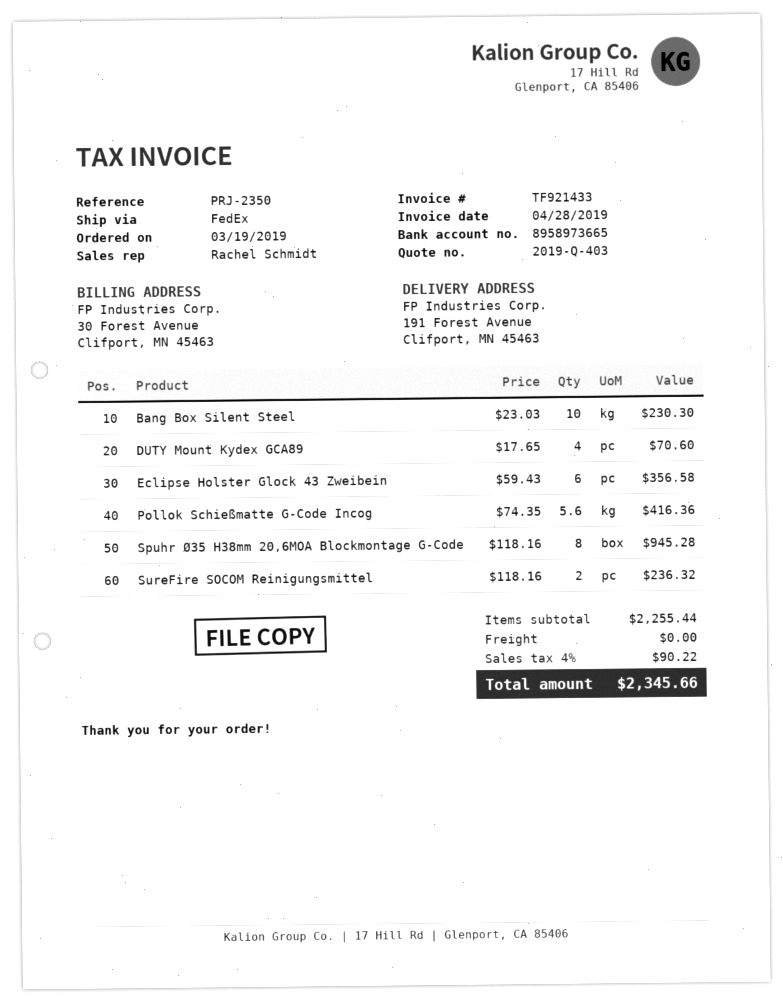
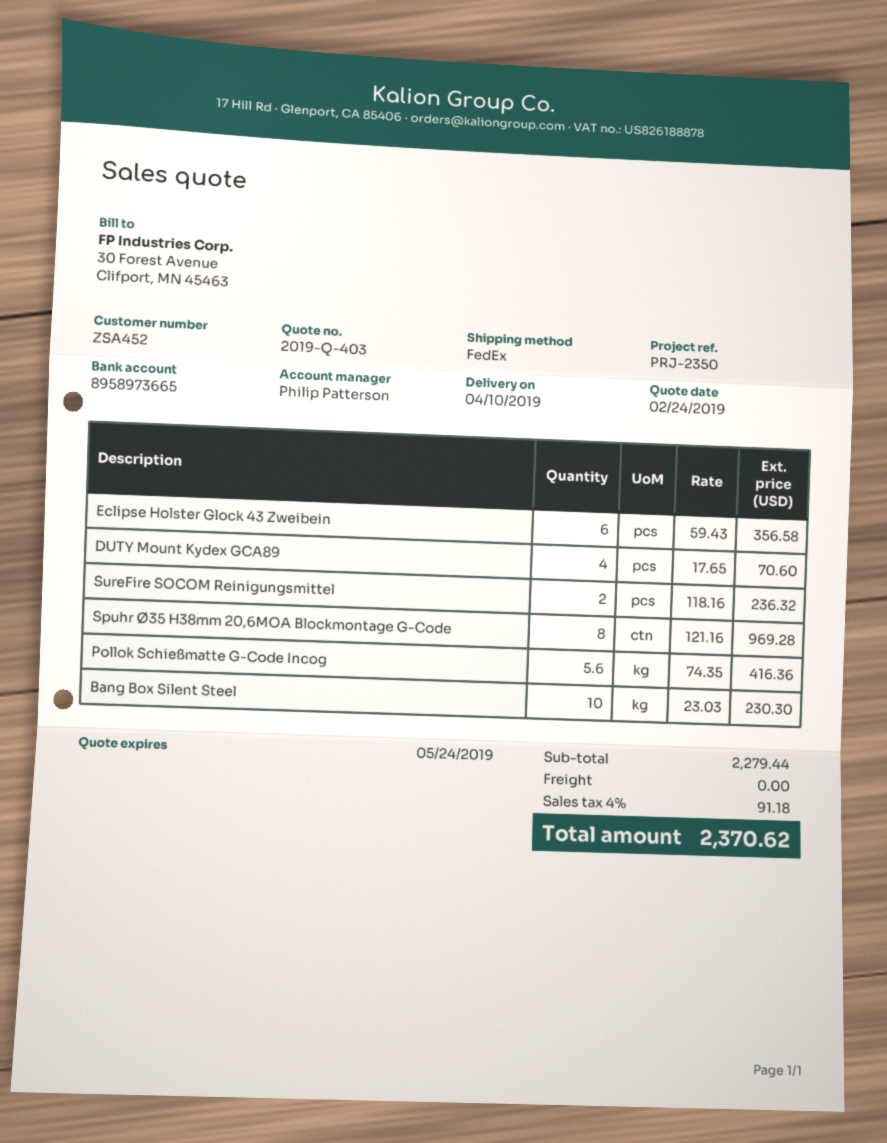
sales rep: Rachel Schmidt -> Philip Patterson
Spuhr Ø35 H38mm 20,6MOA Blockmontage G-Code: 8 x 118.16 = 945.28 -> 8 x 121.16 = 969.28
subtotal: 2255.44 -> 2279.44
tax: 4% = 90.22 -> 4% = 91.18
total: 2345.66 -> 2370.62

